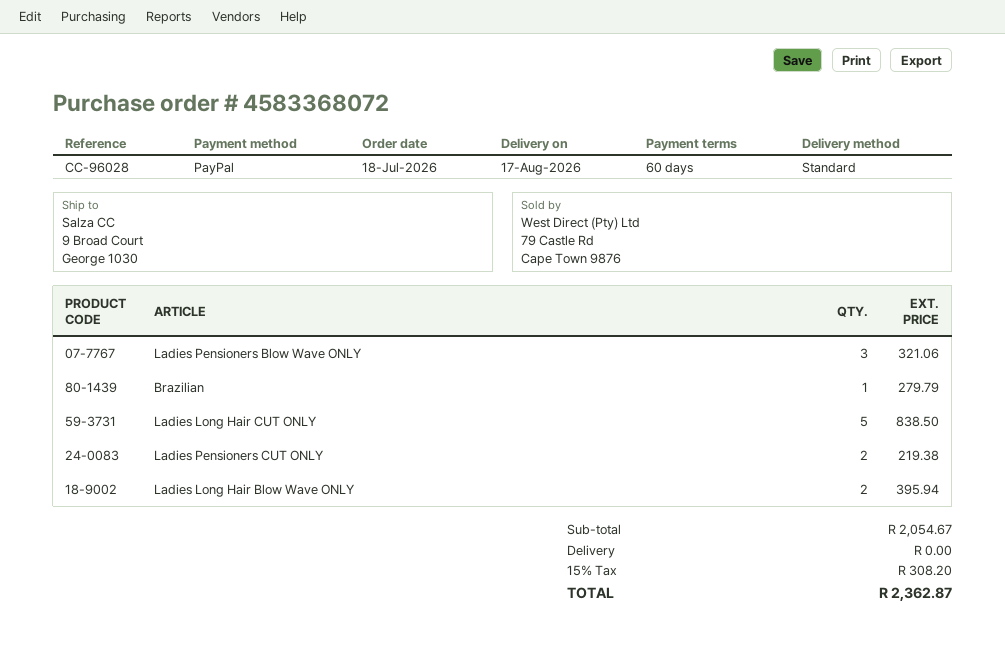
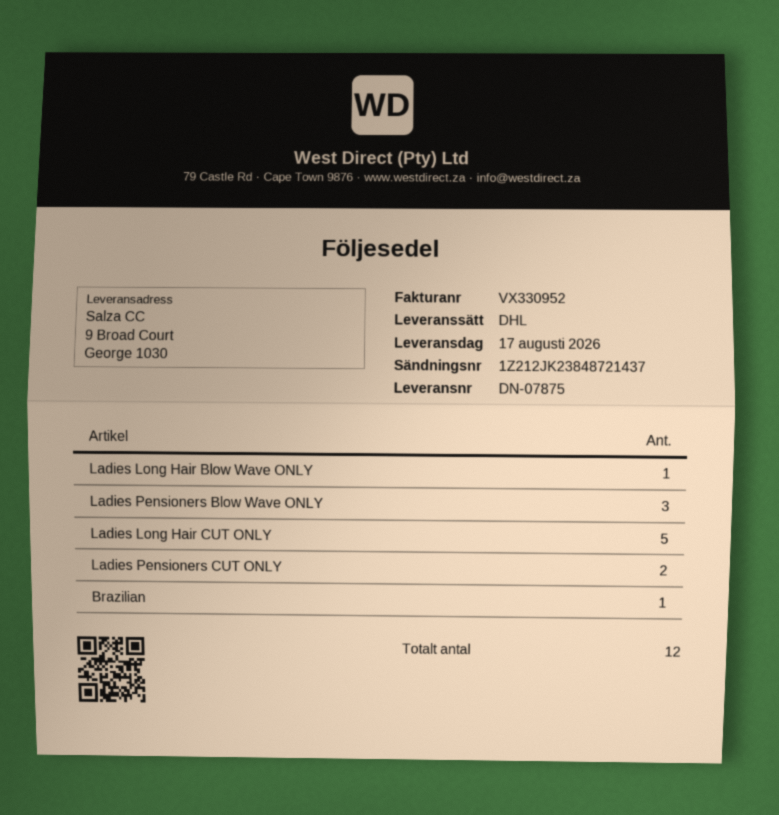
shipping method: standard -> DHL
Ladies Long Hair Blow Wave ONLY: 2 -> 1

